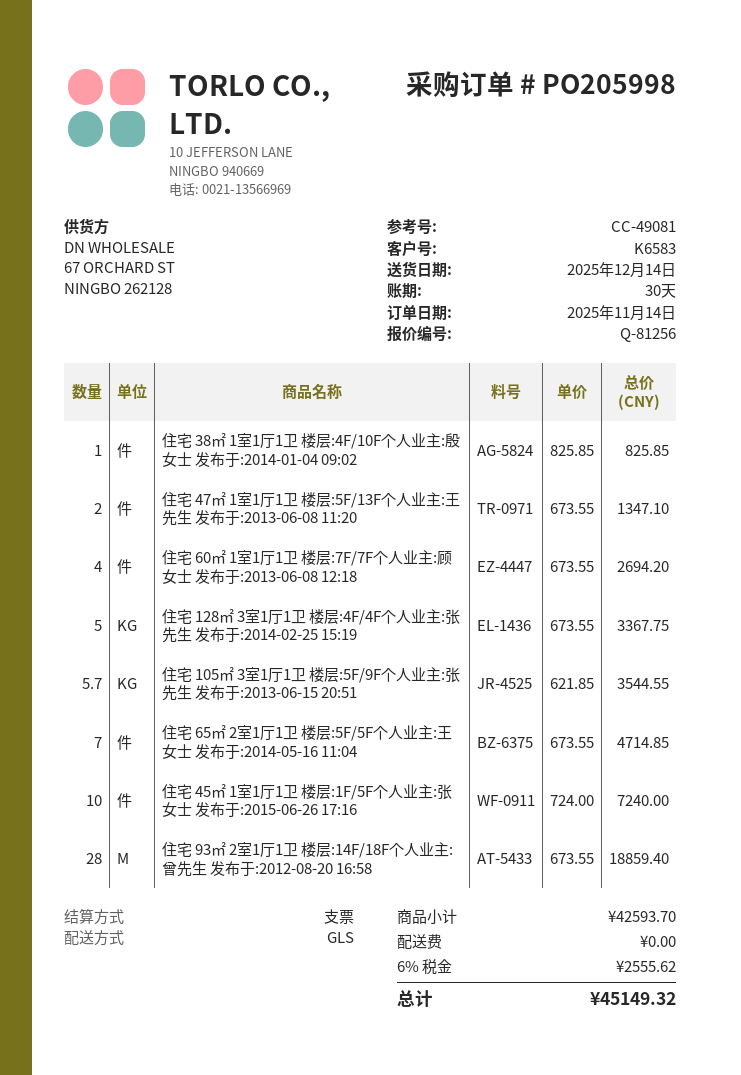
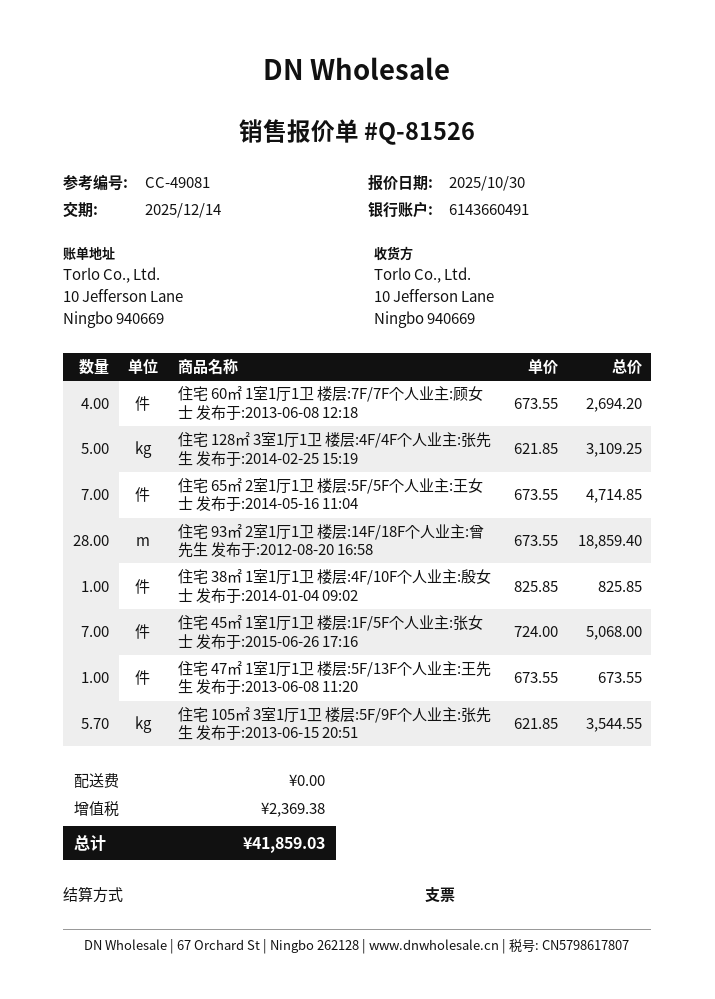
quote number: Q-81256 -> Q-81526
住宅 47㎡ 1室1厅1卫 楼层:5F/13F个人业主:王先生 发布于:2013-06-08 11:20: 2 x 673.55 = 1347.10 -> 1 x 673.55 = 673.55
住宅 128㎡ 3室1厅1卫 楼层:4F/4F个人业主:张先生 发布于:2014-02-25 15:19: 5 x 673.55 = 3367.75 -> 5 x 621.85 = 3109.25
住宅 45㎡ 1室1厅1卫 楼层:1F/5F个人业主:张女士 发布于:2015-06-26 17:16: 10 x 724.00 = 7240.00 -> 7 x 724.00 = 5068.00
tax: 2555.62 -> 2369.38
total: 45149.32 -> 41859.03

